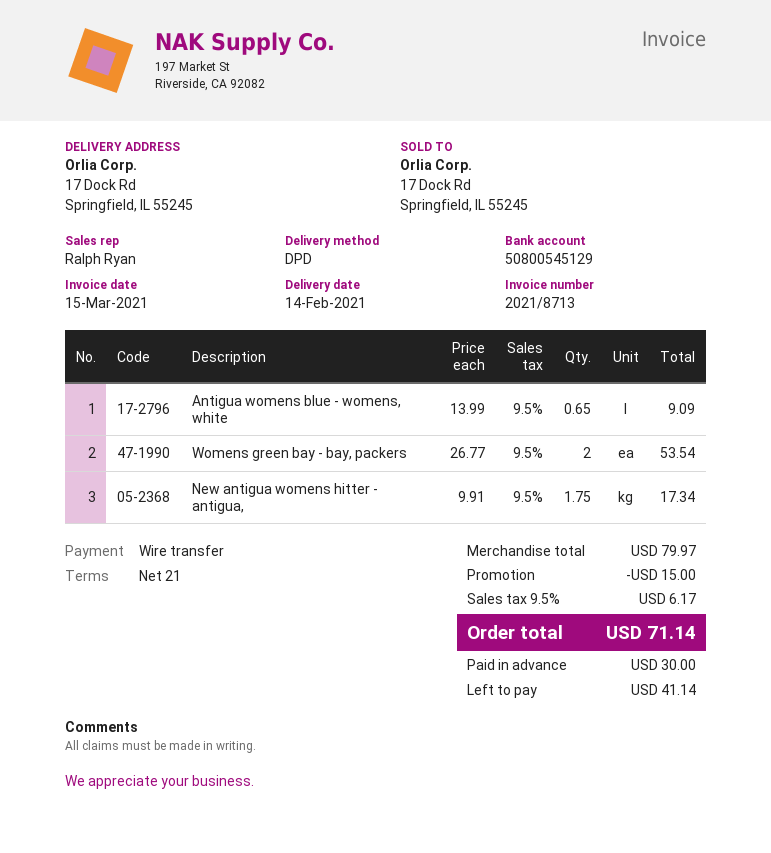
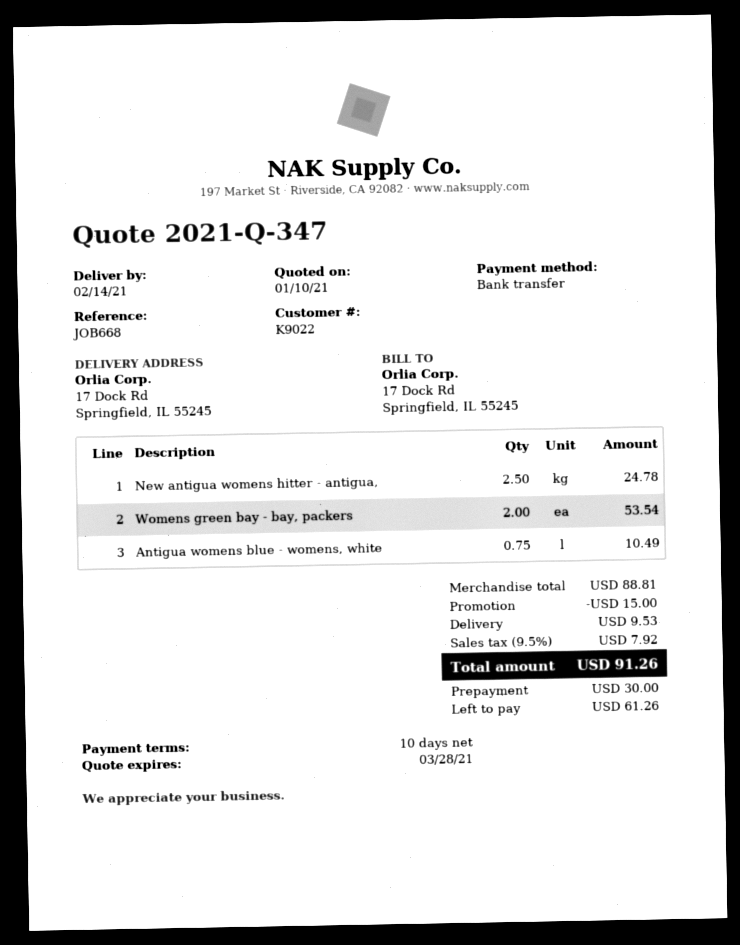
payment terms: 21 days -> 10 days
Antigua womens blue - womens, white: 0.65 for 9.09 -> 0.75 for 10.49
New antigua womens hitter - antigua,: 1.75 for 17.34 -> 2.5 for 24.78
subtotal: 79.97 -> 88.81
shipping: none -> 9.53
tax: 9.5% = 6.17 -> 9.5% = 7.92
total: 71.14 -> 91.26
balance: 41.14 -> 61.26

